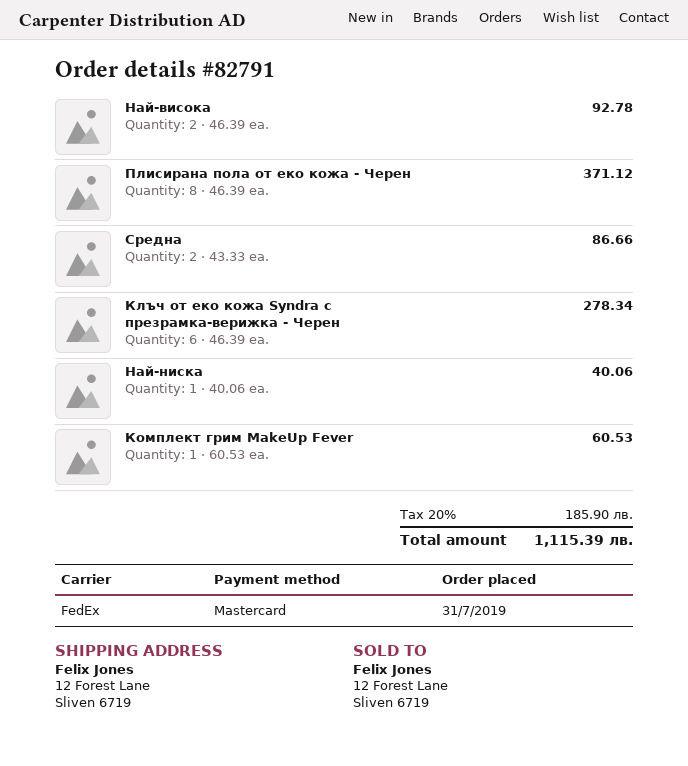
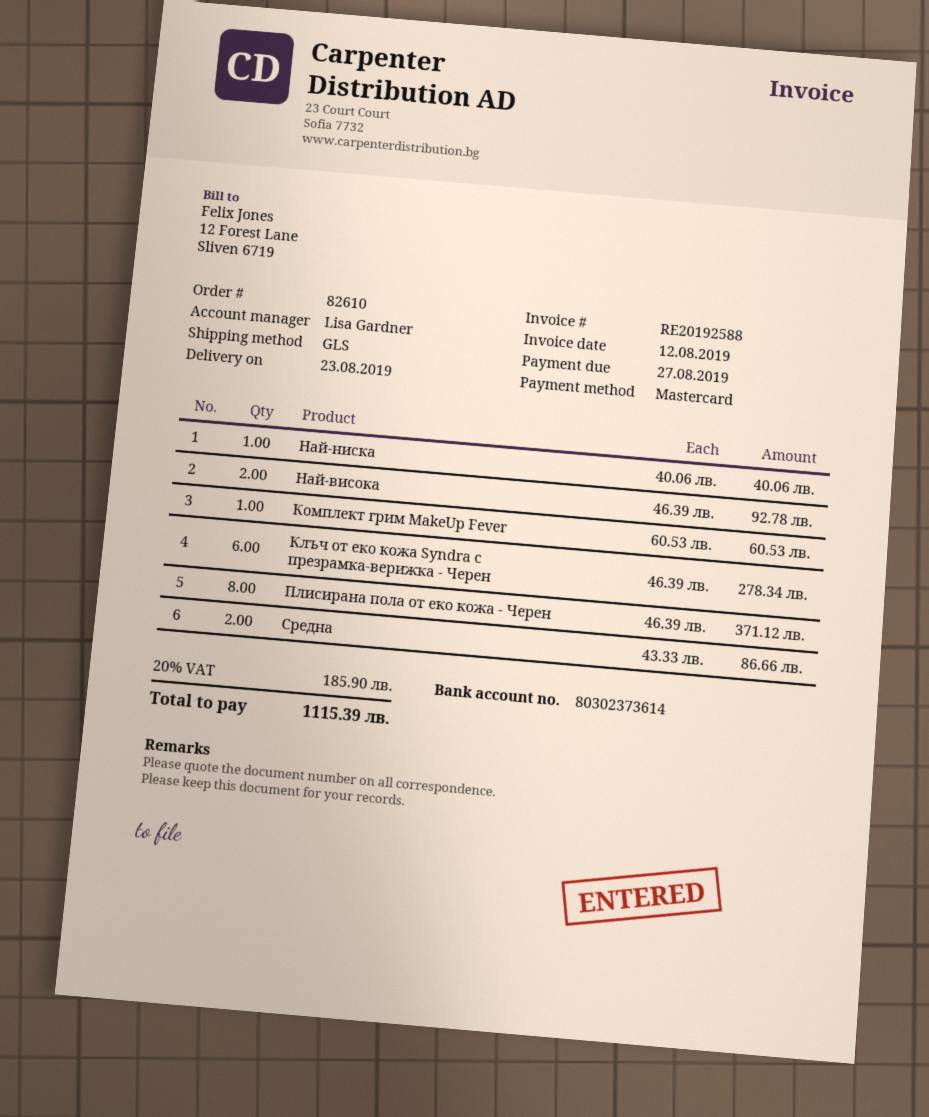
order number: 82791 -> 82610
shipping method: FedEx -> GLS

